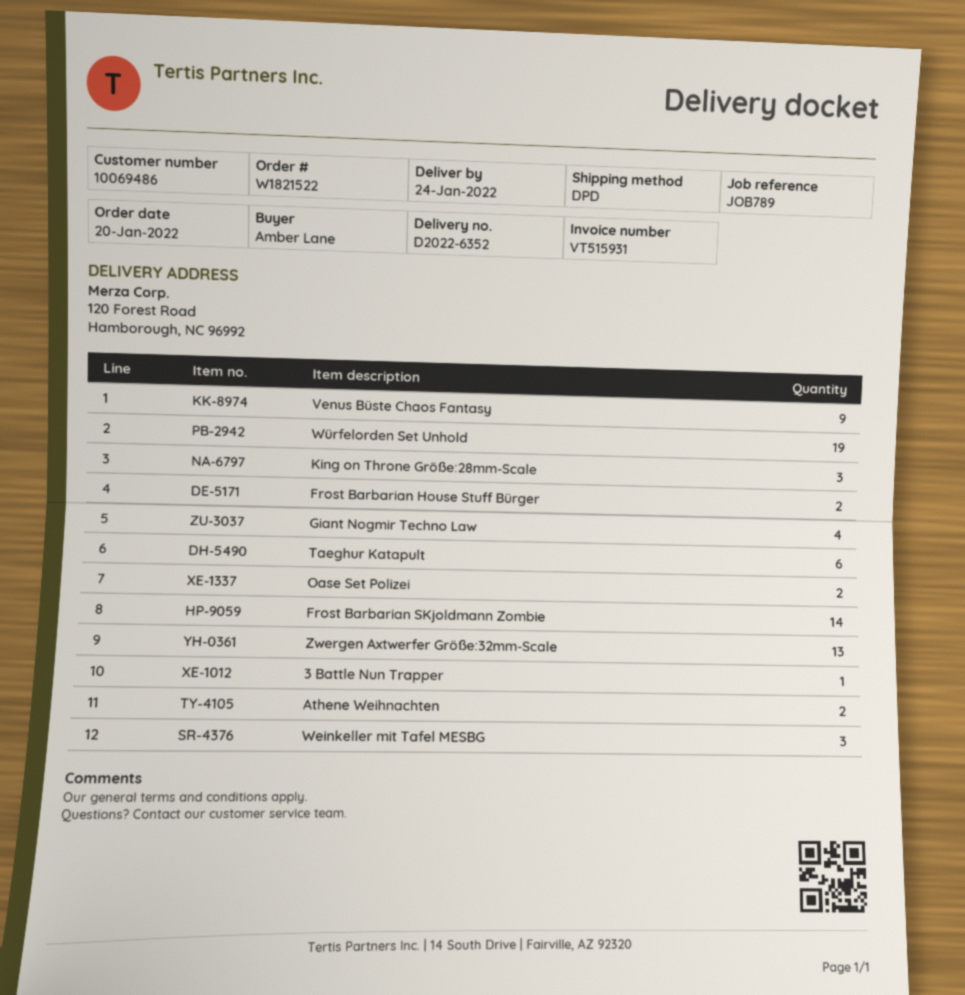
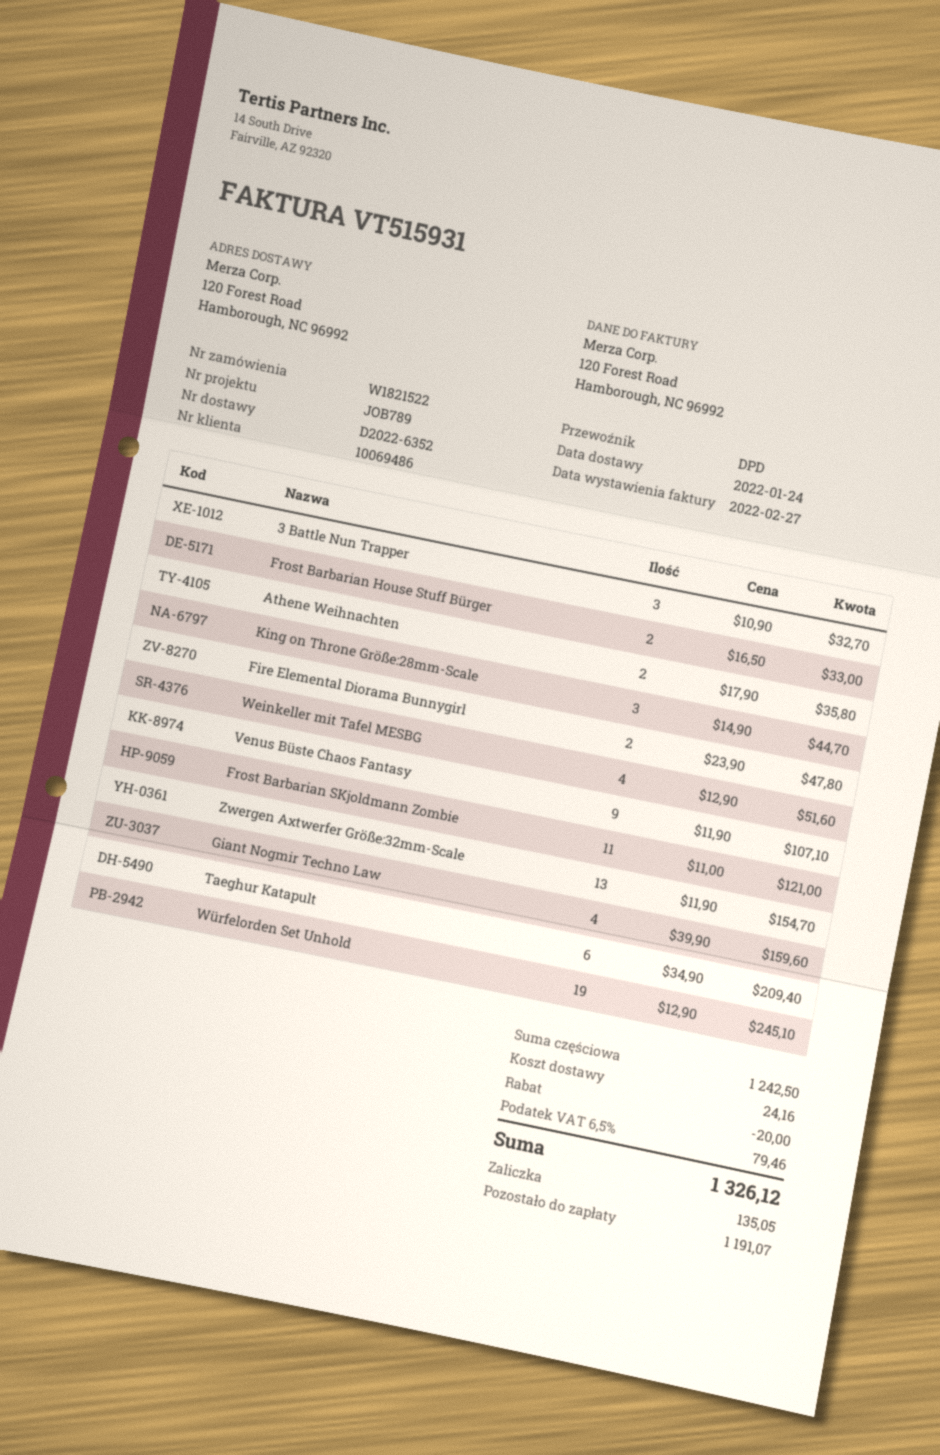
Oase Set Polizei: 2 -> none
Frost Barbarian SKjoldmann Zombie: 14 -> 11
3 Battle Nun Trapper: 1 -> 3
Weinkeller mit Tafel MESBG: 3 -> 4
Fire Elemental Diorama Bunnygirl: none -> 2

